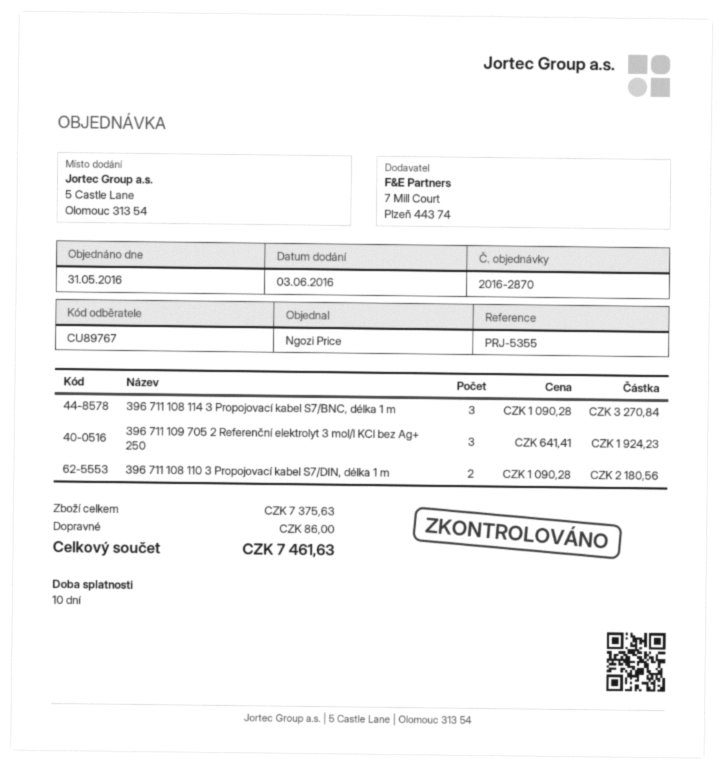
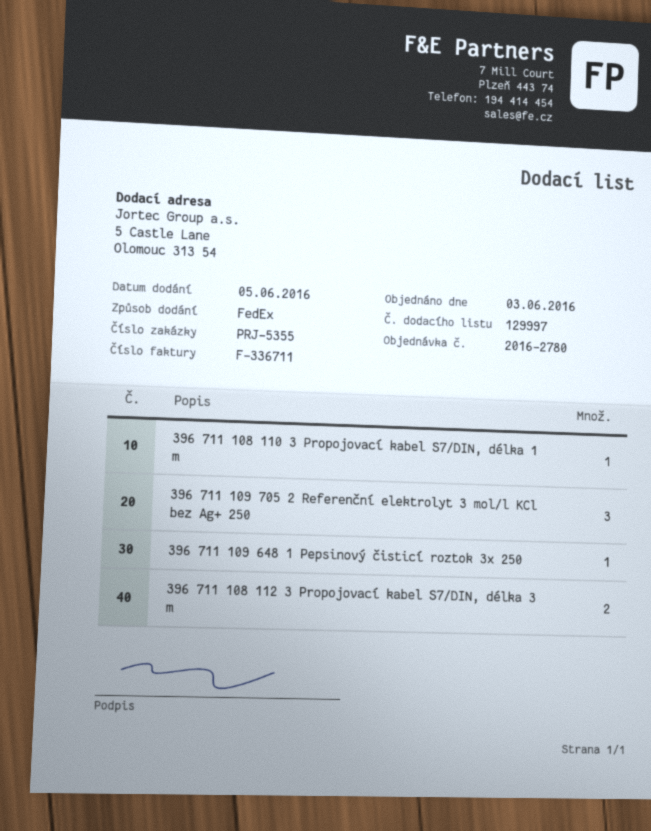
order number: 2016-2870 -> 2016-2780
order date: 2016-05-31 -> 2016-06-03
delivery date: 2016-06-03 -> 2016-06-05
396 711 108 114 3 Propojovací kabel S7/BNC, délka 1 m: 3 -> none
396 711 108 110 3 Propojovací kabel S7/DIN, délka 1 m: 2 -> 1
396 711 109 648 1 Pepsinový čisticí roztok 3x 250: none -> 1
396 711 108 112 3 Propojovací kabel S7/DIN, délka 3 m: none -> 2

